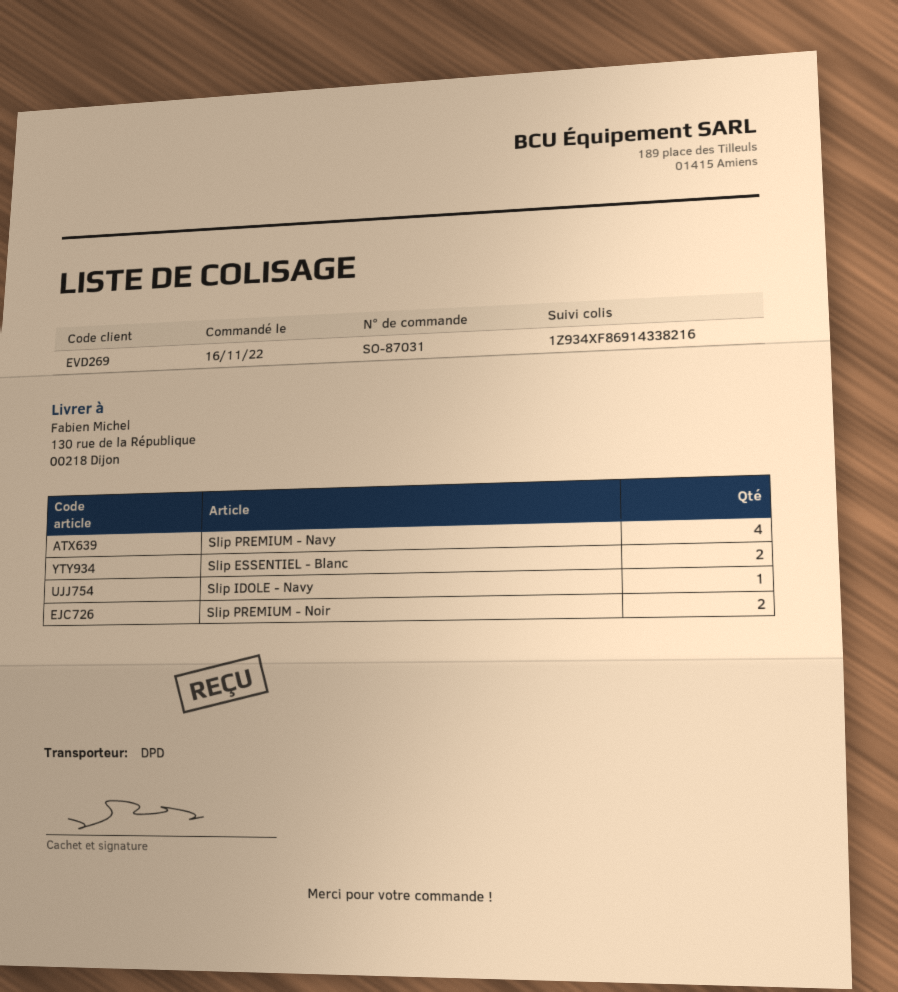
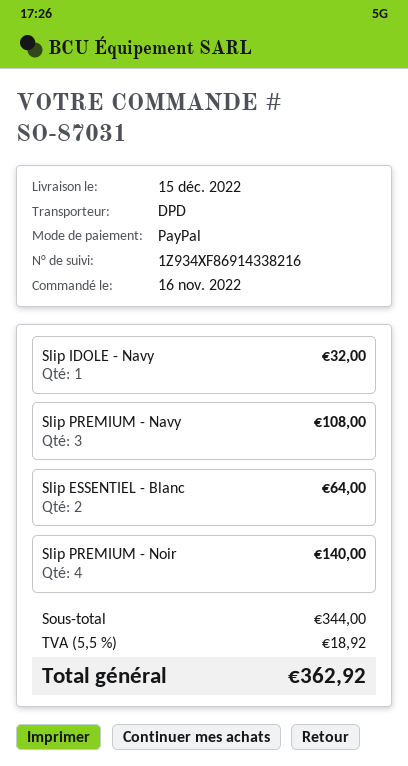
Slip PREMIUM - Navy: 4 -> 3
Slip PREMIUM - Noir: 2 -> 4

